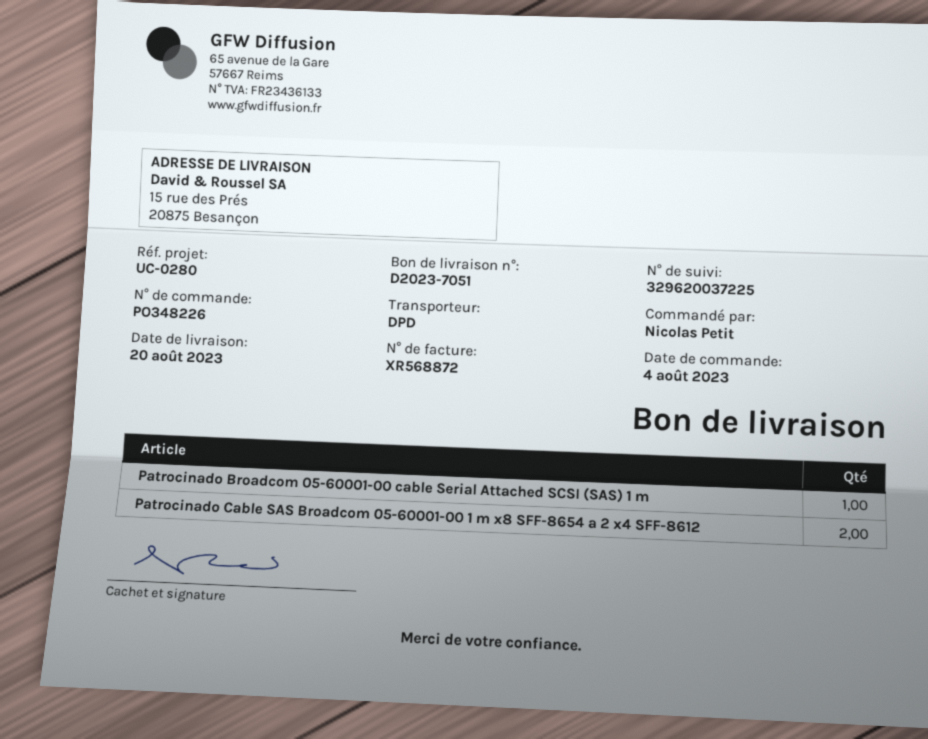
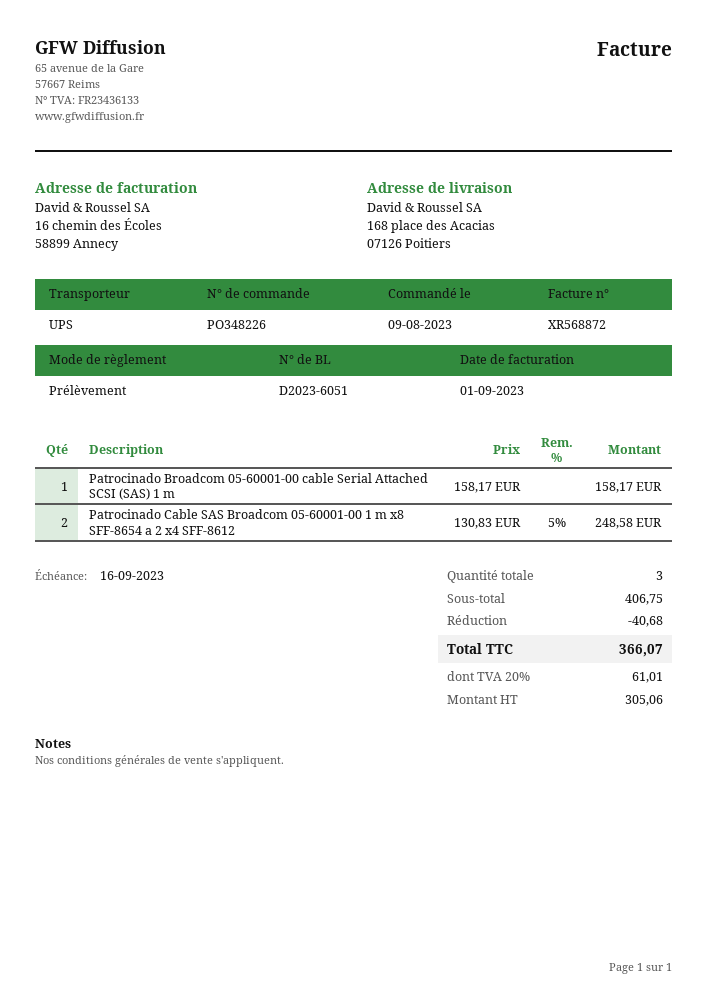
order date: 2023-08-04 -> 2023-08-09
delivery note number: D2023-7051 -> D2023-6051
shipping method: DPD -> UPS
ship to: 15 rue des Prés, 20875 Besançon -> 168 place des Acacias, 07126 Poitiers

